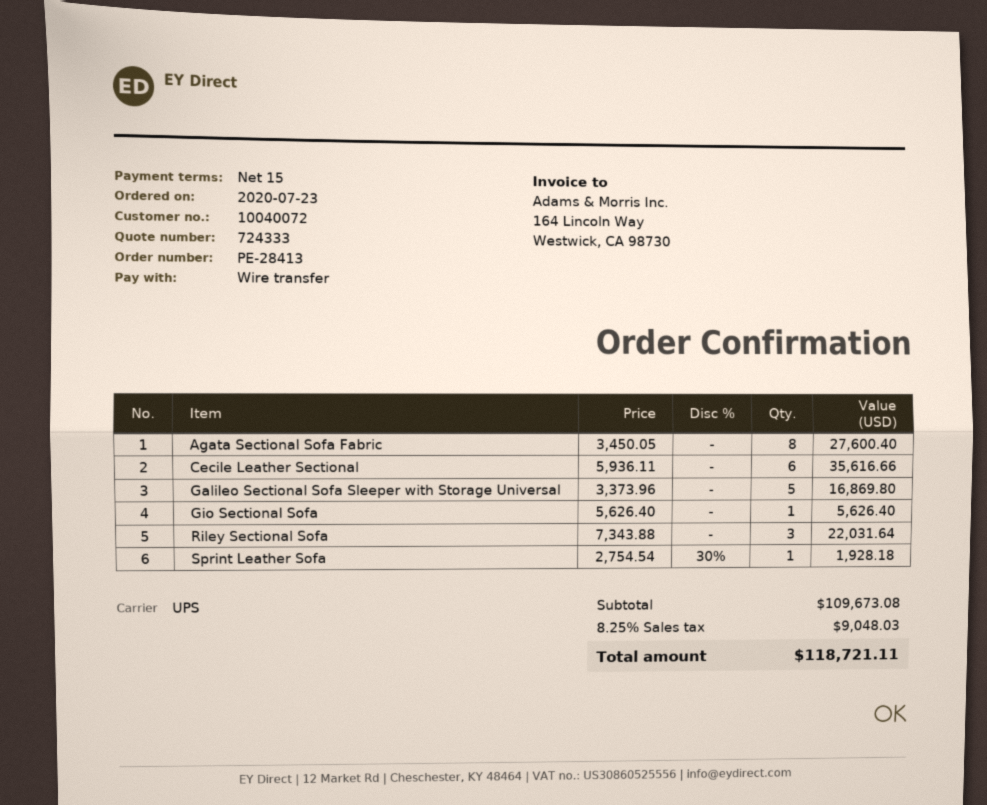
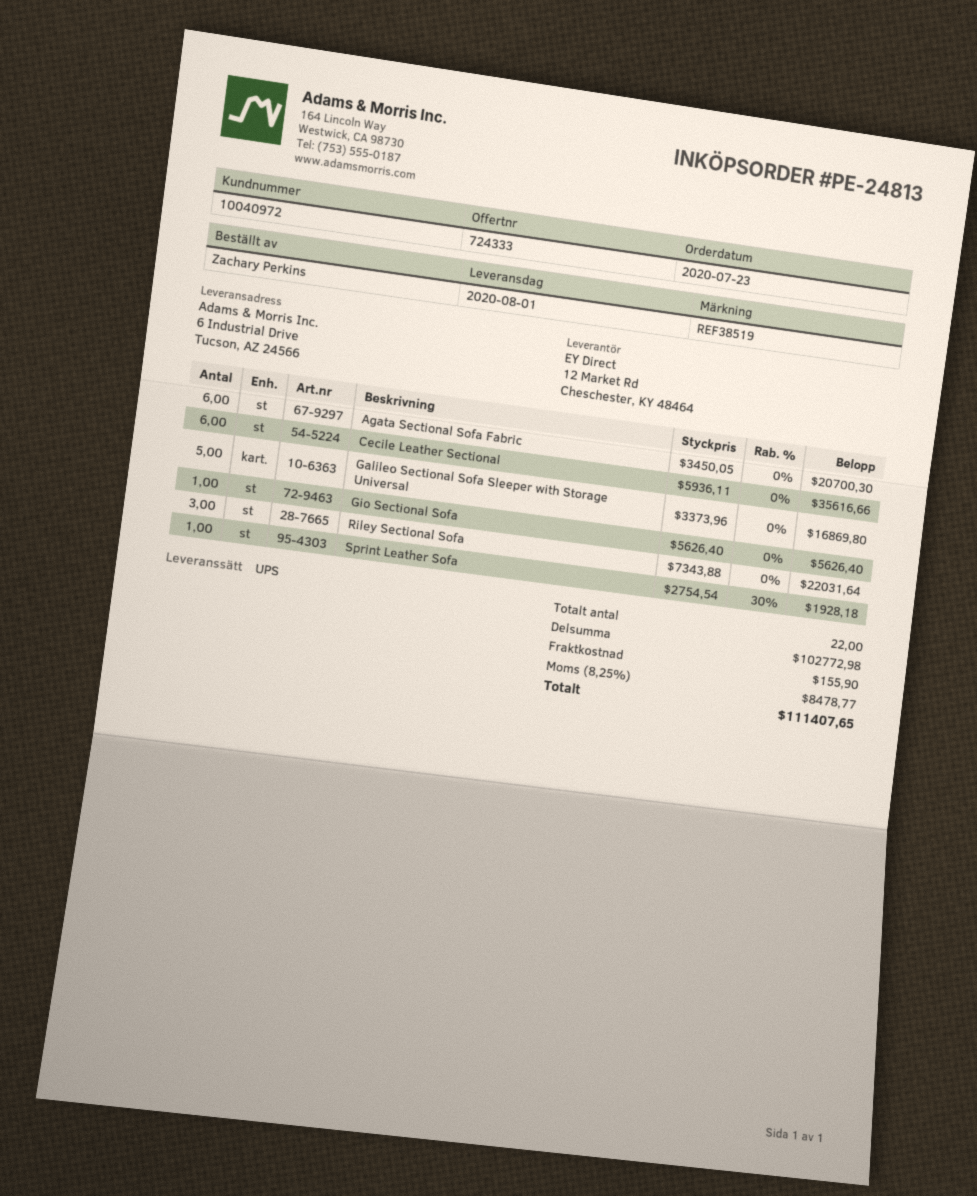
order number: PE-28413 -> PE-24813
customer number: 10040072 -> 10040972
Agata Sectional Sofa Fabric: 8 x 3450.05 = 27600.40 -> 6 x 3450.05 = 20700.30
subtotal: 109673.08 -> 102772.98
shipping: none -> 155.90
tax: 8.25% = 9048.03 -> 8.25% = 8478.77
total: 118721.11 -> 111407.65

